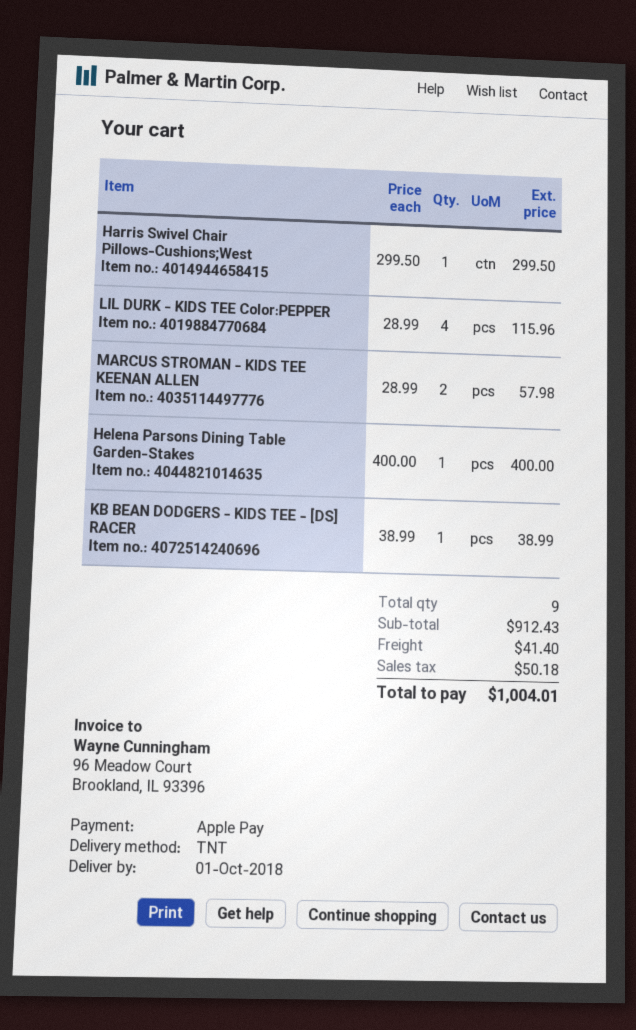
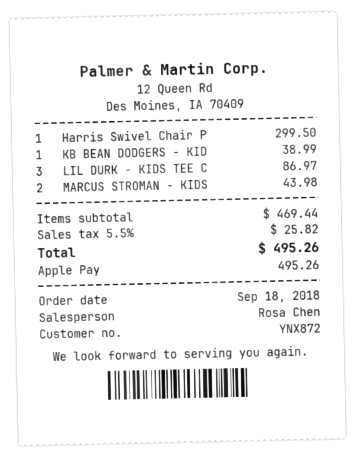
LIL DURK - KIDS TEE Color:PEPPER: 4 for 115.96 -> 3 for 86.97
MARCUS STROMAN - KIDS TEE KEENAN ALLEN: 2 for 57.98 -> 2 for 43.98
Helena Parsons Dining Table Garden-Stakes: 1 for 400.00 -> none
subtotal: 912.43 -> 469.44
shipping: 41.40 -> none
tax: 50.18 -> 25.82
total: 1004.01 -> 495.26

